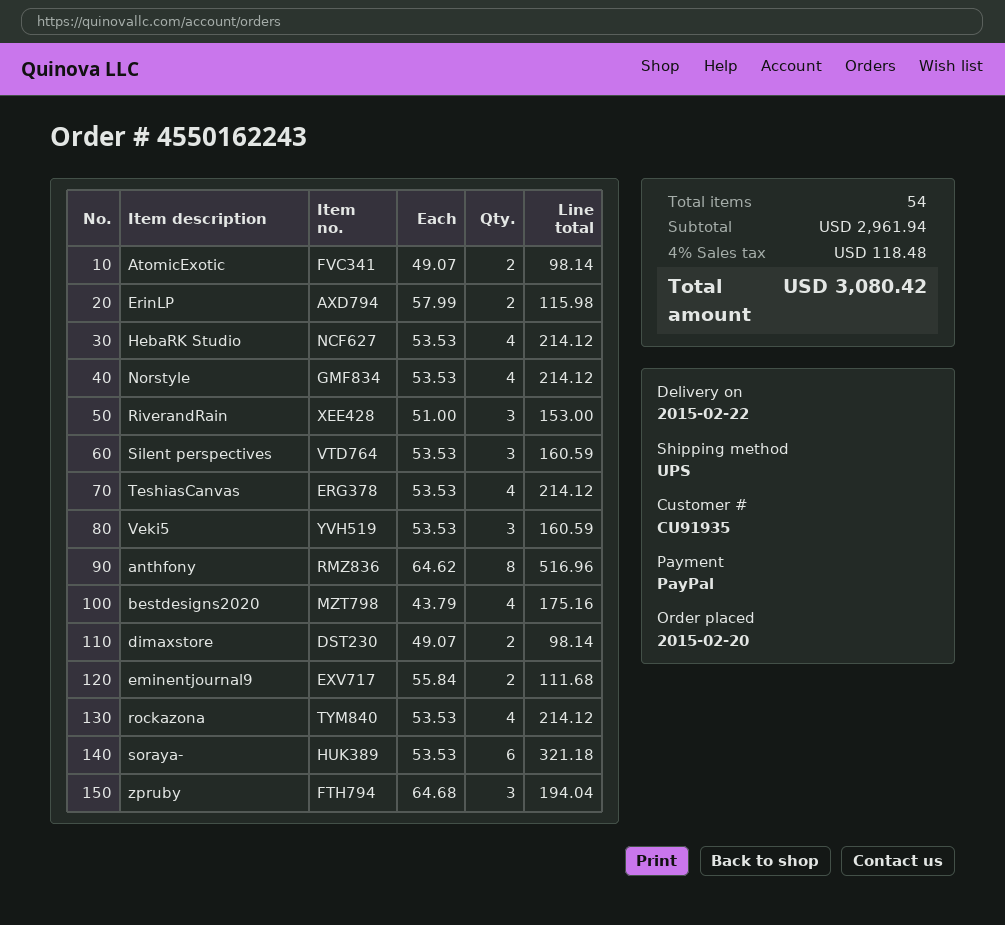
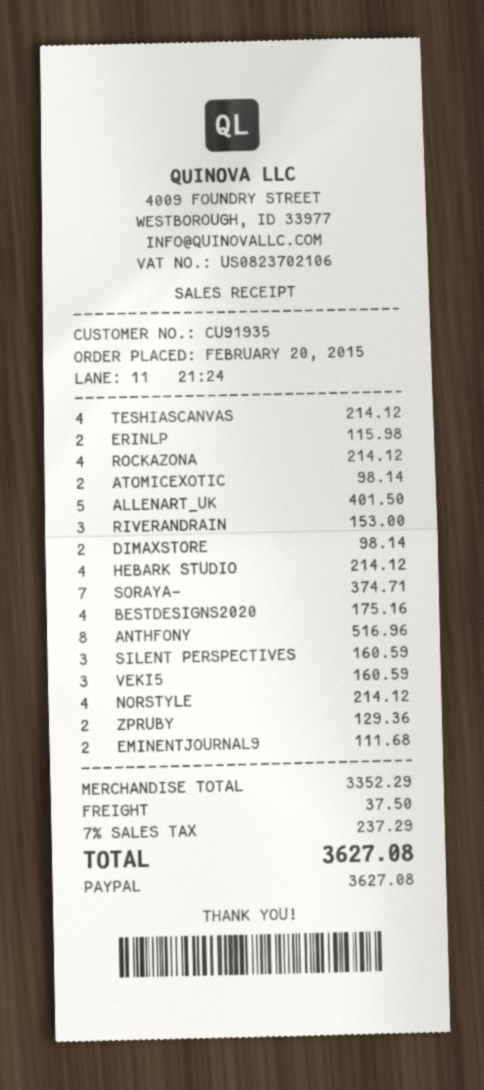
soraya-: 6 for 321.18 -> 7 for 374.71
zpruby: 3 for 194.04 -> 2 for 129.36
ALLENART_UK: none -> 5 for 401.50
subtotal: 2961.94 -> 3352.29
shipping: none -> 37.50
tax: 4% = 118.48 -> 7% = 237.29
total: 3080.42 -> 3627.08

